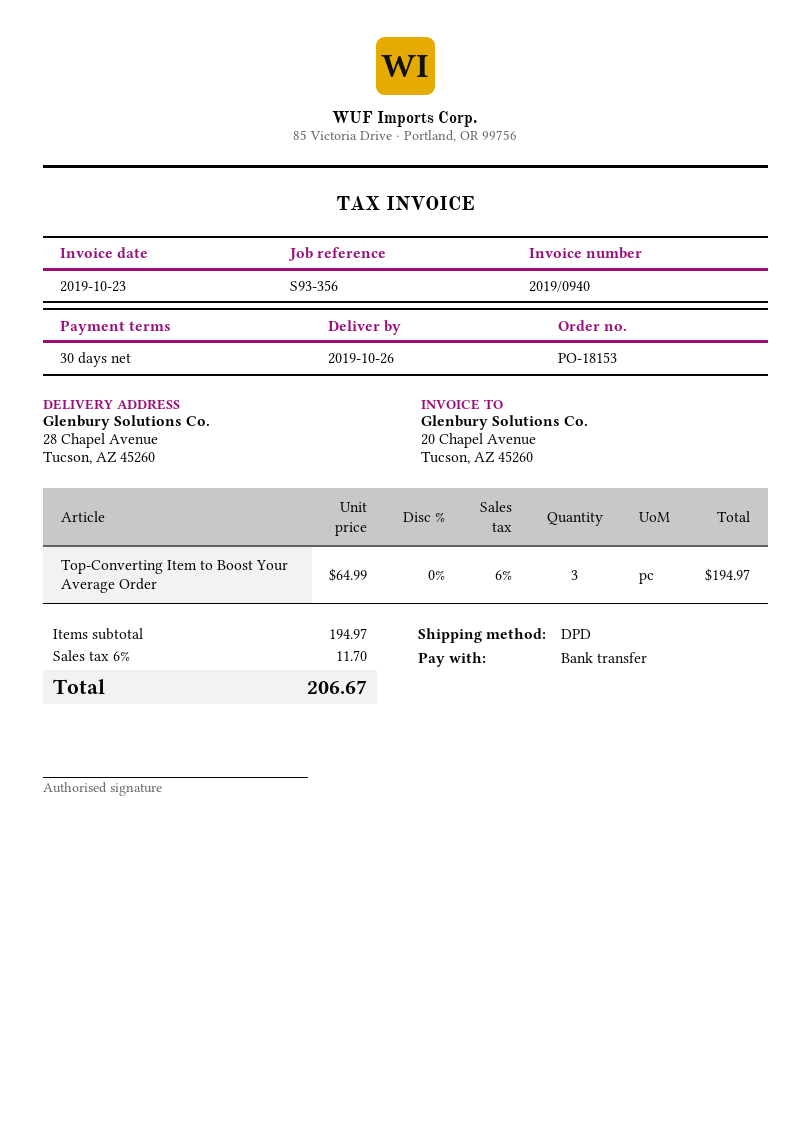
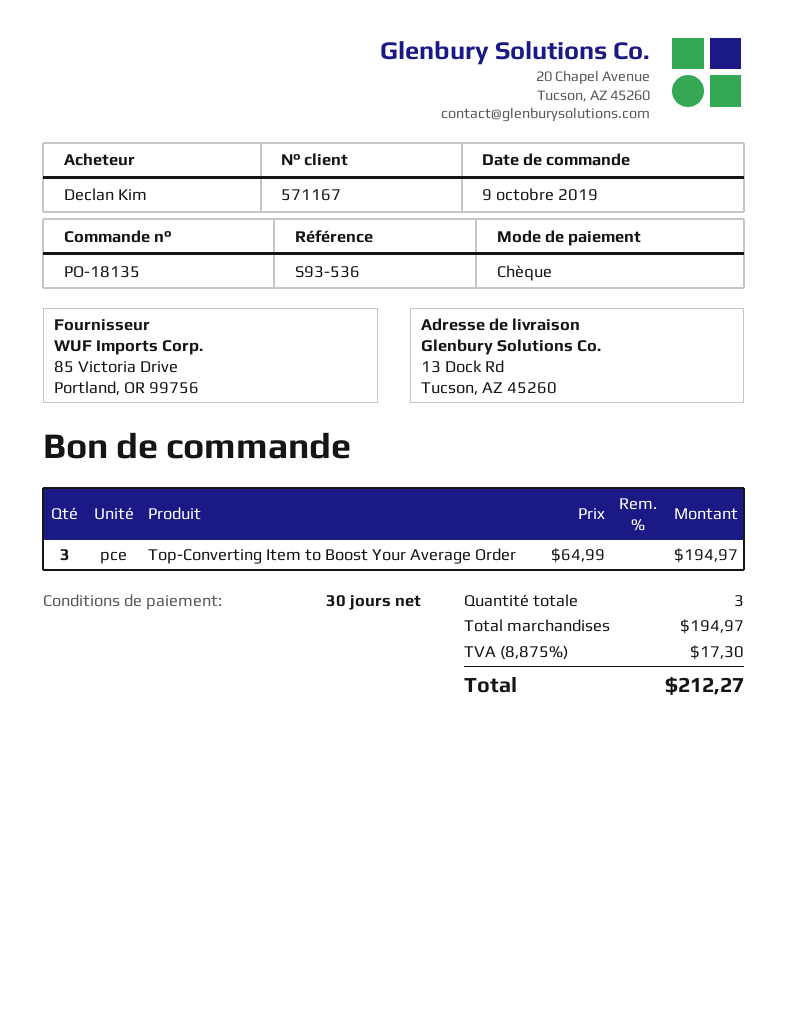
order number: PO-18153 -> PO-18135
reference: S93-356 -> S93-536
payment method: bank transfer -> cheque
ship to: 28 Chapel Avenue, Tucson, AZ 45260 -> 13 Dock Rd, Tucson, AZ 45260
tax: 6% = 11.70 -> 8.875% = 17.30
total: 206.67 -> 212.27

